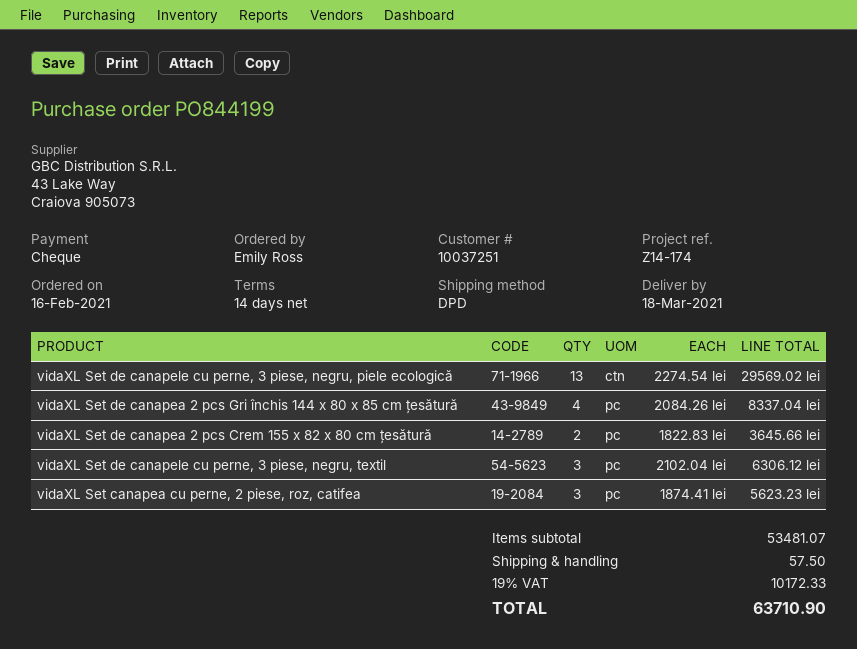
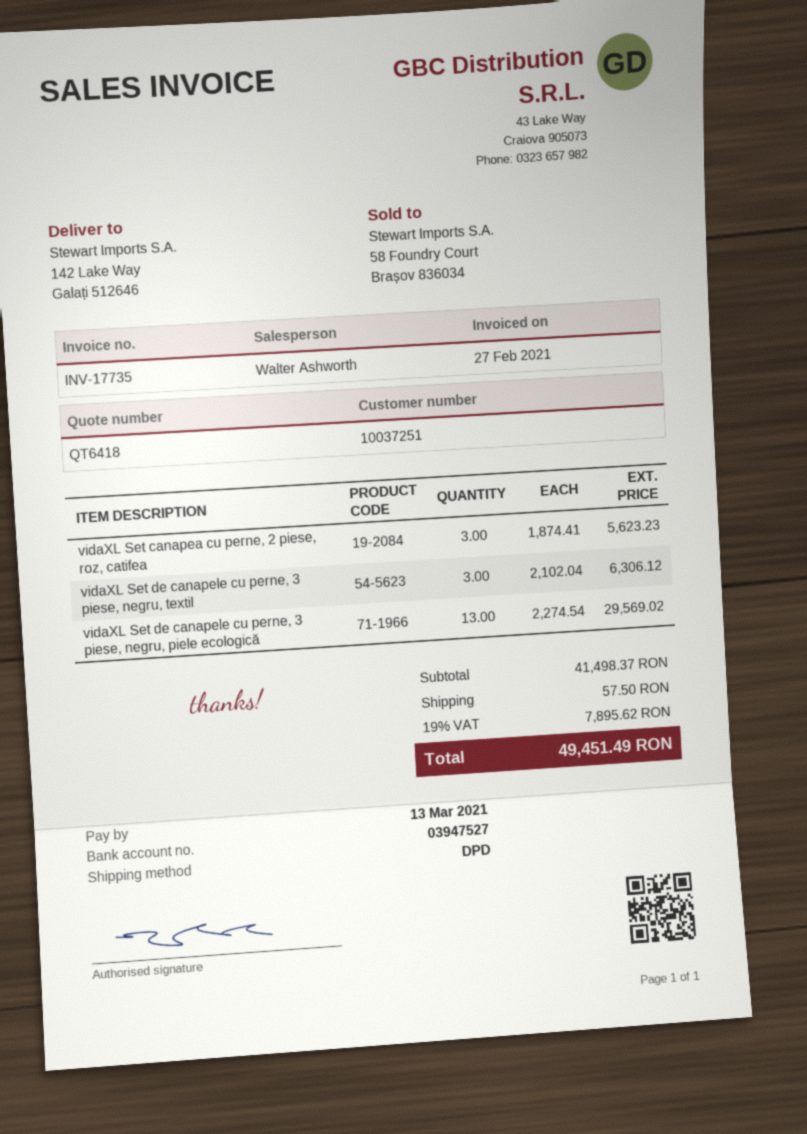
vidaXL Set de canapea 2 pcs Gri închis 144 x 80 x 85 cm țesătură: 4 x 2084.26 = 8337.04 -> none
vidaXL Set de canapea 2 pcs Crem 155 x 82 x 80 cm țesătură: 2 x 1822.83 = 3645.66 -> none
subtotal: 53481.07 -> 41498.37
tax: 19% = 10172.33 -> 19% = 7895.62
total: 63710.90 -> 49451.49

